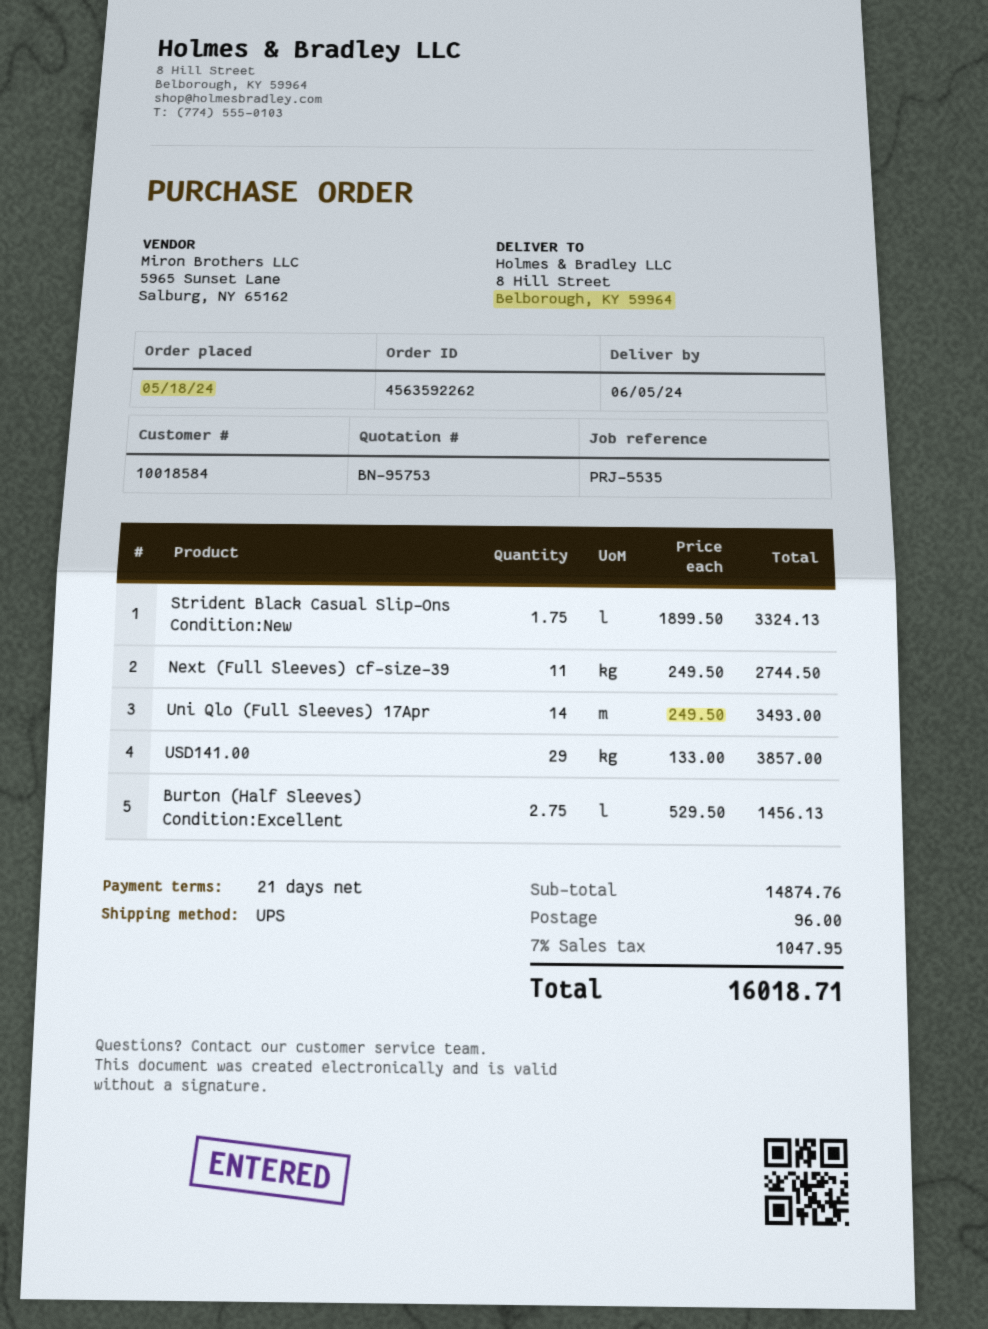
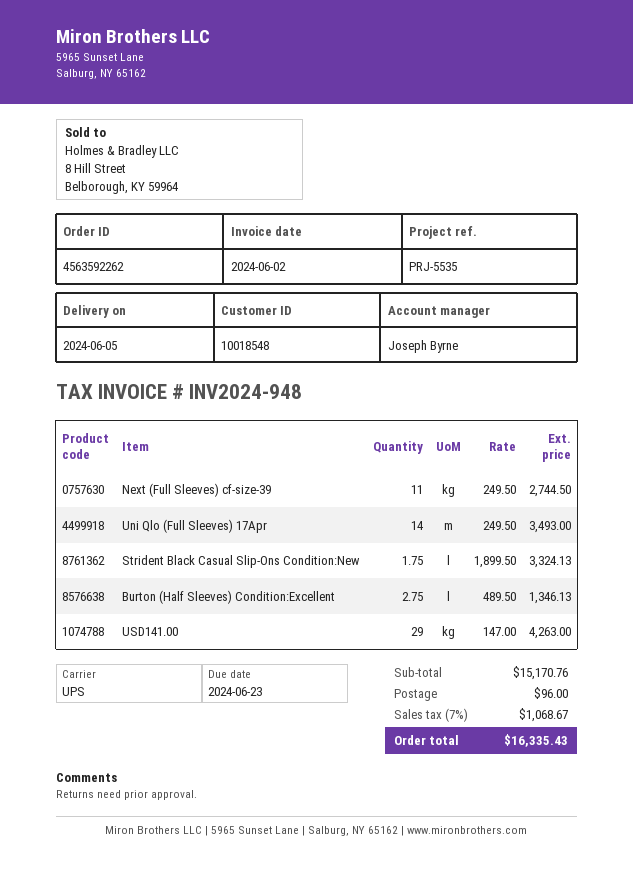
customer number: 10018584 -> 10018548
USD141.00: 29 x 133.00 = 3857.00 -> 29 x 147.00 = 4263.00
Burton (Half Sleeves) Condition:Excellent: 2.75 x 529.50 = 1456.13 -> 2.75 x 489.50 = 1346.13
subtotal: 14874.76 -> 15170.76
tax: 7% = 1047.95 -> 7% = 1068.67
total: 16018.71 -> 16335.43

